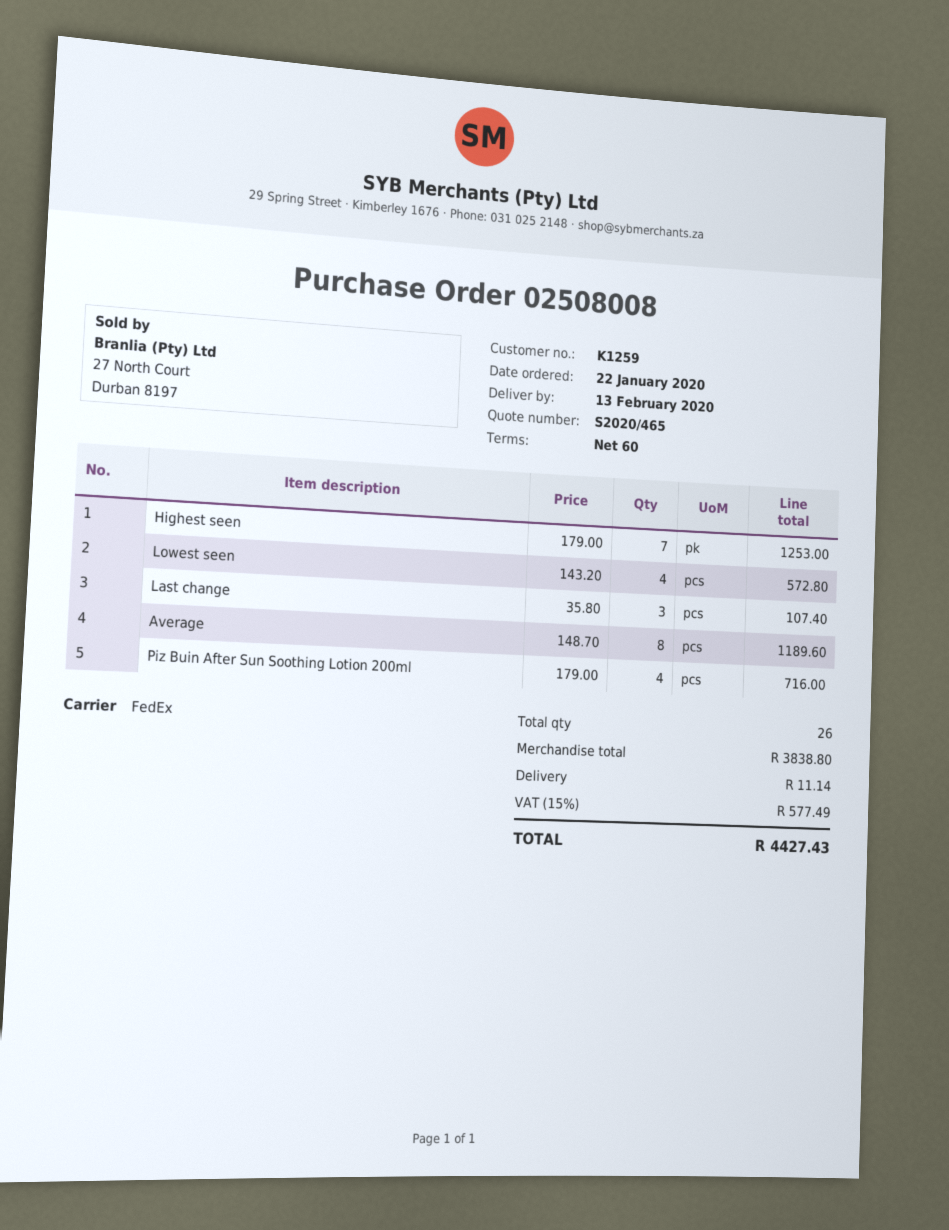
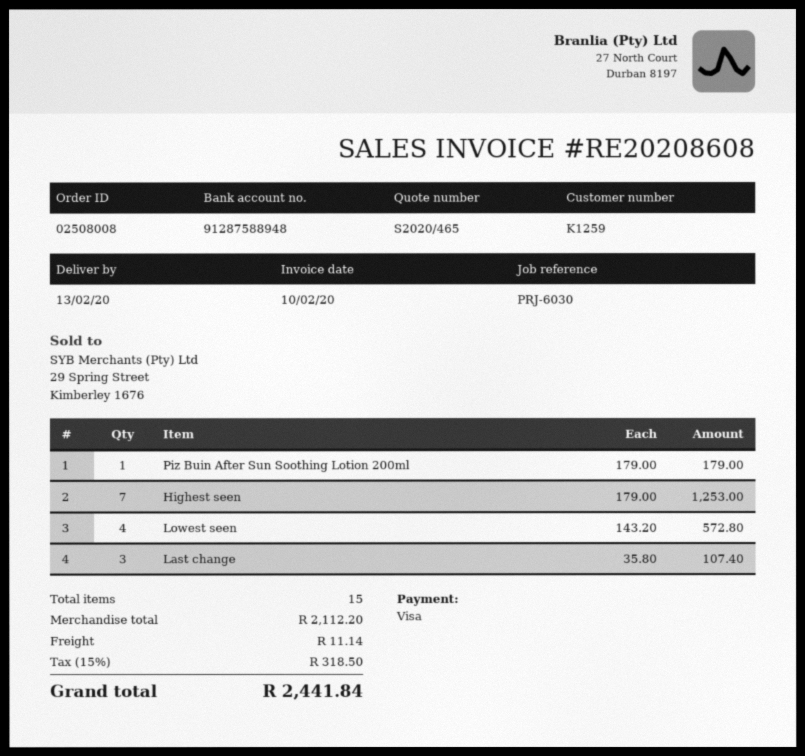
Average: 8 x 148.70 = 1189.60 -> none
Piz Buin After Sun Soothing Lotion 200ml: 4 x 179.00 = 716.00 -> 1 x 179.00 = 179.00
total quantity: 26 -> 15
subtotal: 3838.80 -> 2112.20
tax: 15% = 577.49 -> 15% = 318.50
total: 4427.43 -> 2441.84

